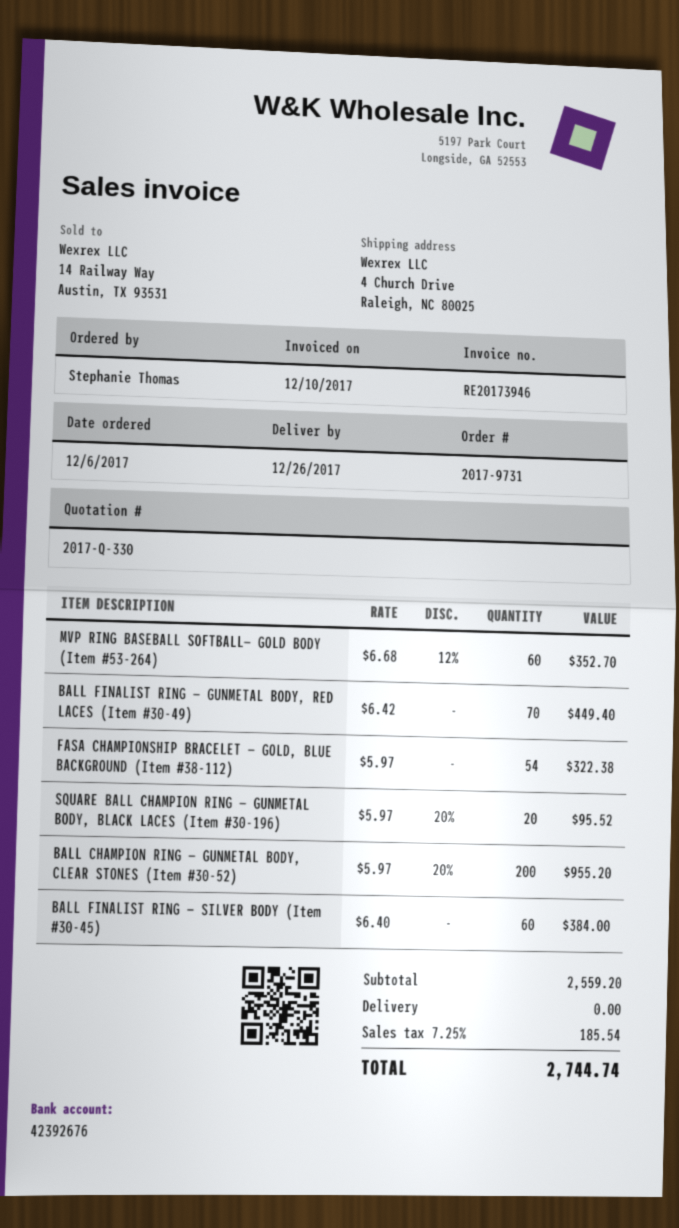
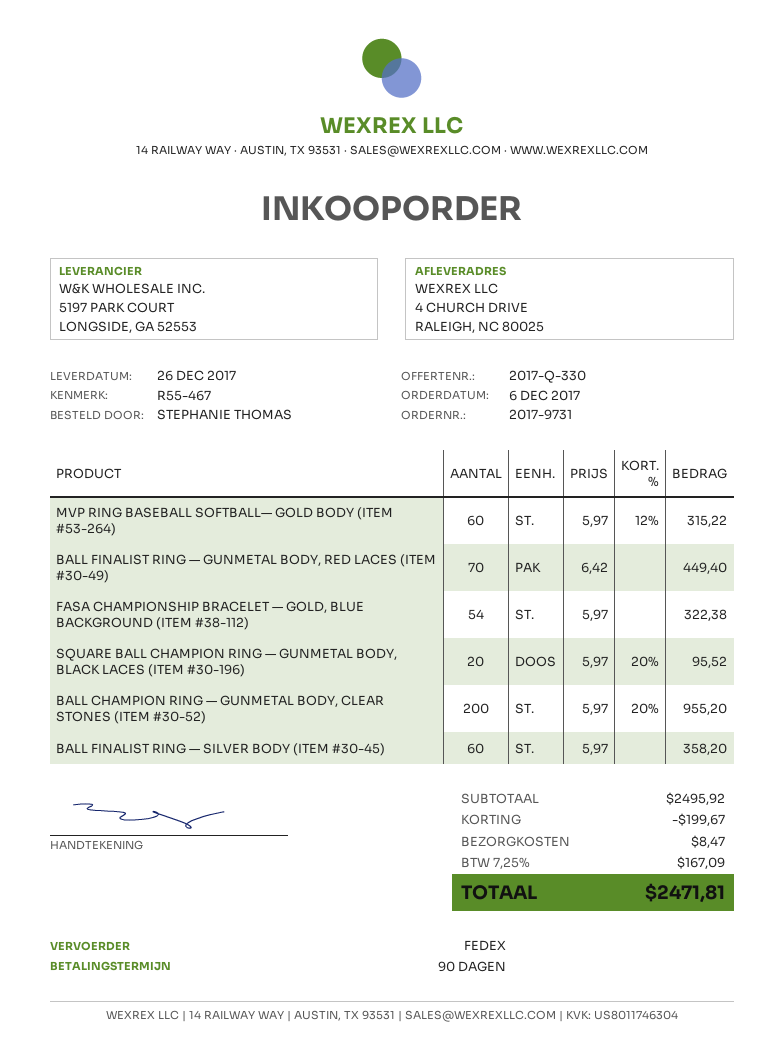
MVP RING BASEBALL SOFTBALL— GOLD BODY (Item #53-264): 60 x 6.68 - 12% = 352.70 -> 60 x 5.97 - 12% = 315.22
BALL FINALIST RING — SILVER BODY (Item #30-45): 60 x 6.40 = 384.00 -> 60 x 5.97 = 358.20
subtotal: 2559.20 -> 2495.92
discount: none -> 199.67
shipping: 0.00 -> 8.47
tax: 7.25% = 185.54 -> 7.25% = 167.09
total: 2744.74 -> 2471.81

